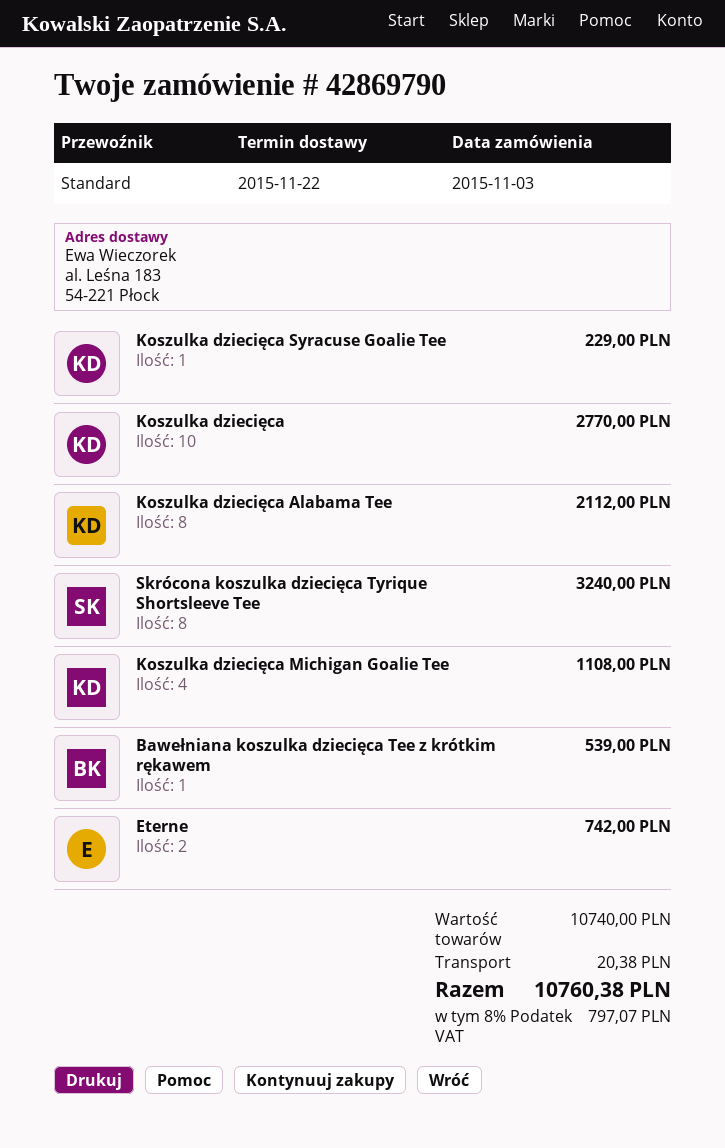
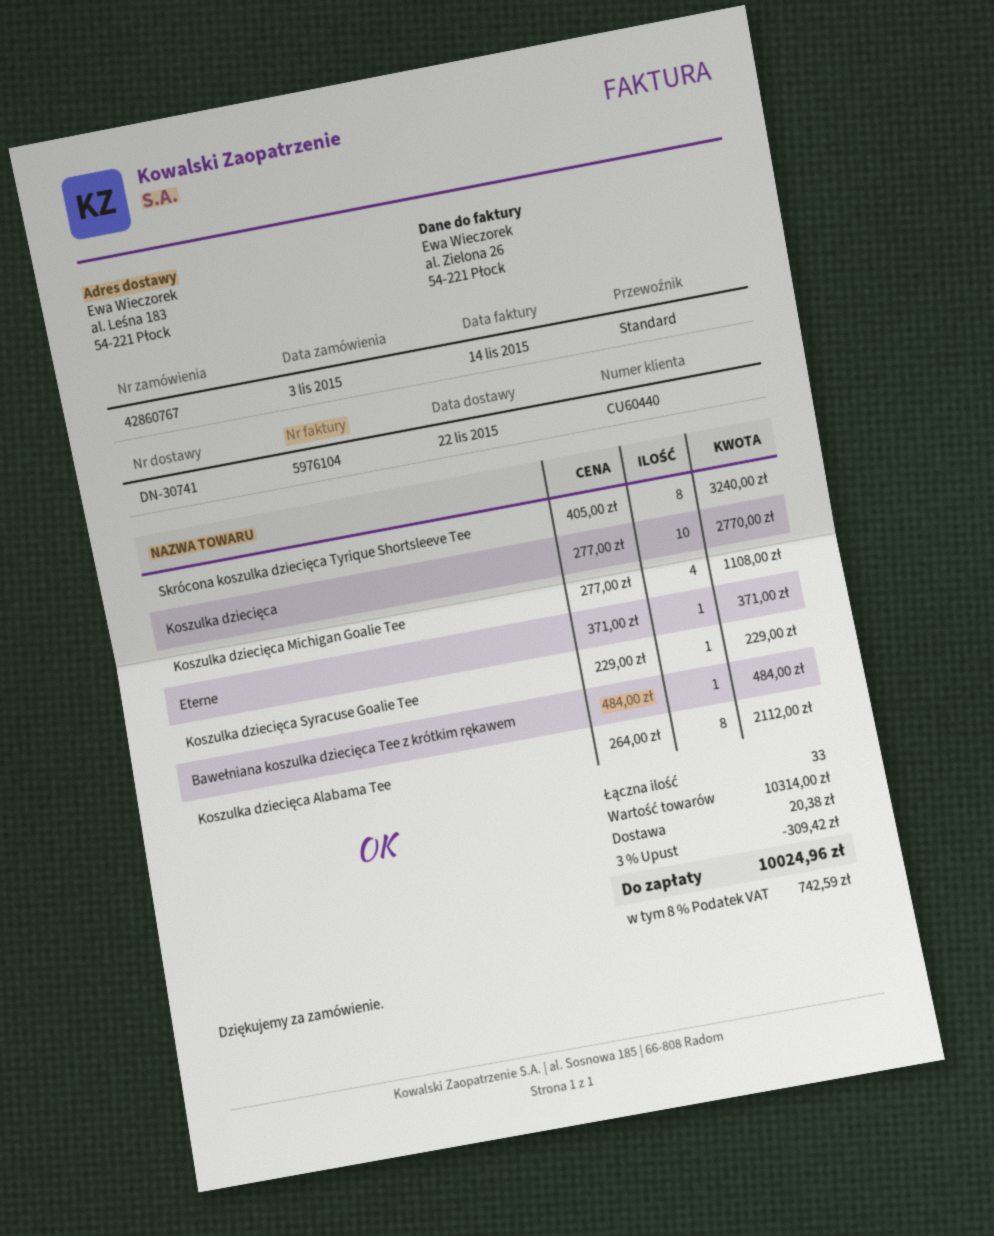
order number: 42869790 -> 42860767
Bawełniana koszulka dziecięca Tee z krótkim rękawem: 1 for 539.00 -> 1 for 484.00
Eterne: 2 for 742.00 -> 1 for 371.00
subtotal: 10740.00 -> 10314.00
discount: none -> 3% = 309.42
tax: 8% = 797.07 -> 8% = 742.59
total: 10760.38 -> 10024.96

